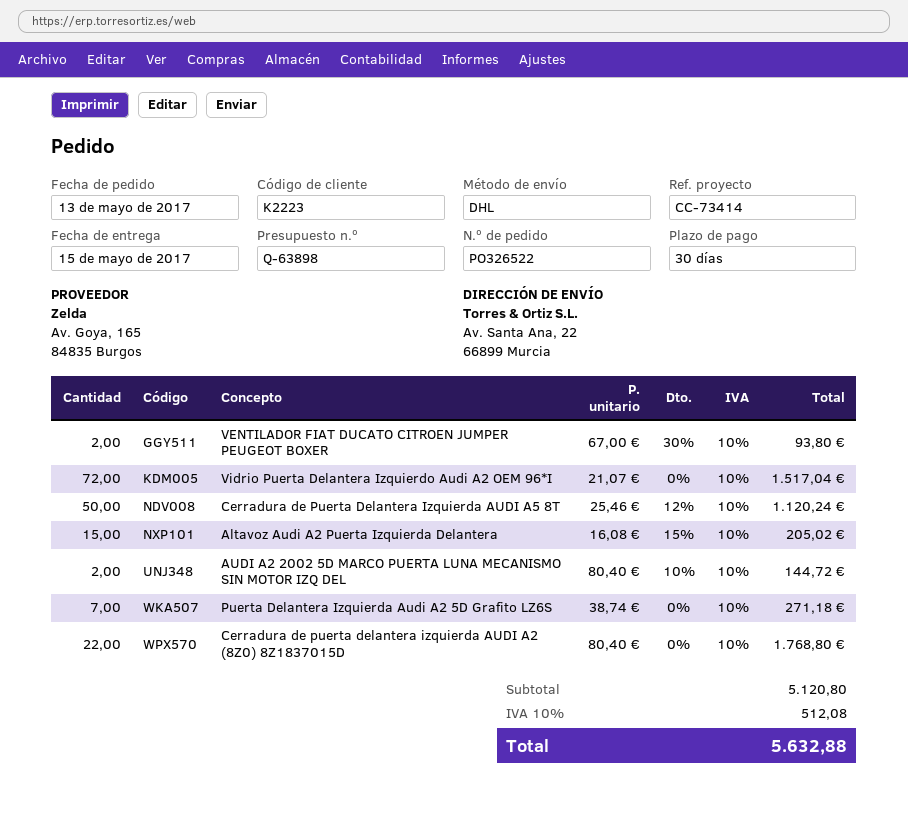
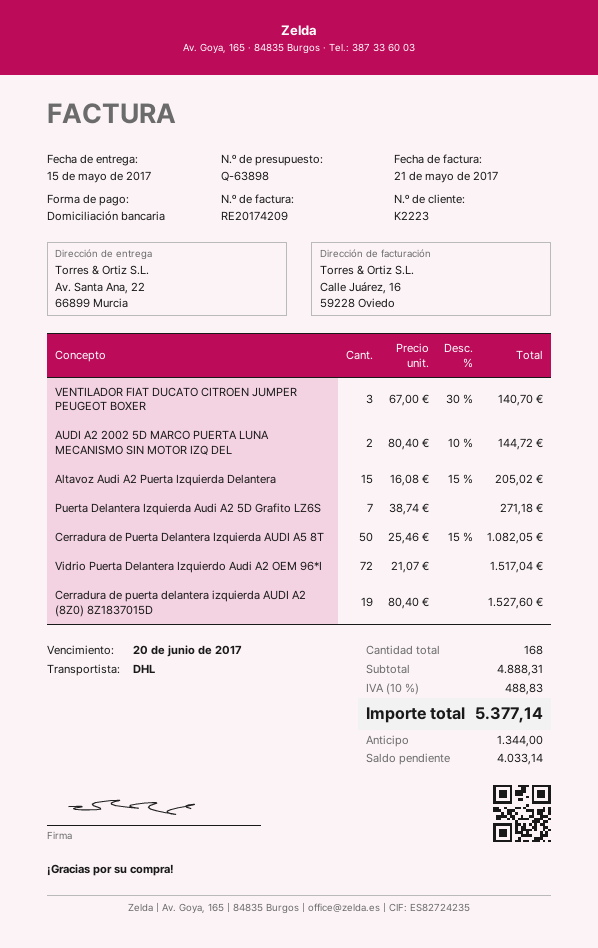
VENTILADOR FIAT DUCATO CITROEN JUMPER PEUGEOT BOXER: 2 x 67.00 - 30% = 93.80 -> 3 x 67.00 - 30% = 140.70
Cerradura de Puerta Delantera Izquierda AUDI A5 8T: 50 x 25.46 - 12% = 1120.24 -> 50 x 25.46 - 15% = 1082.05
Cerradura de puerta delantera izquierda AUDI A2 (8Z0) 8Z1837015D: 22 x 80.40 = 1768.80 -> 19 x 80.40 = 1527.60
subtotal: 5120.80 -> 4888.31
tax: 10% = 512.08 -> 10% = 488.83
total: 5632.88 -> 5377.14

